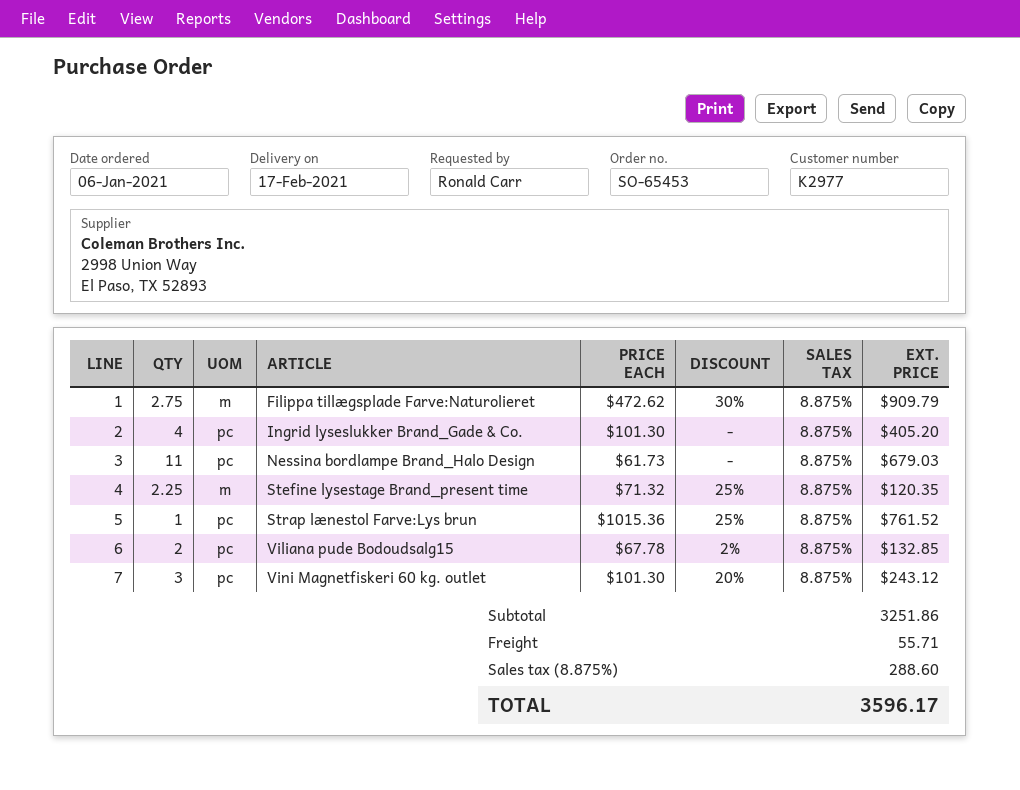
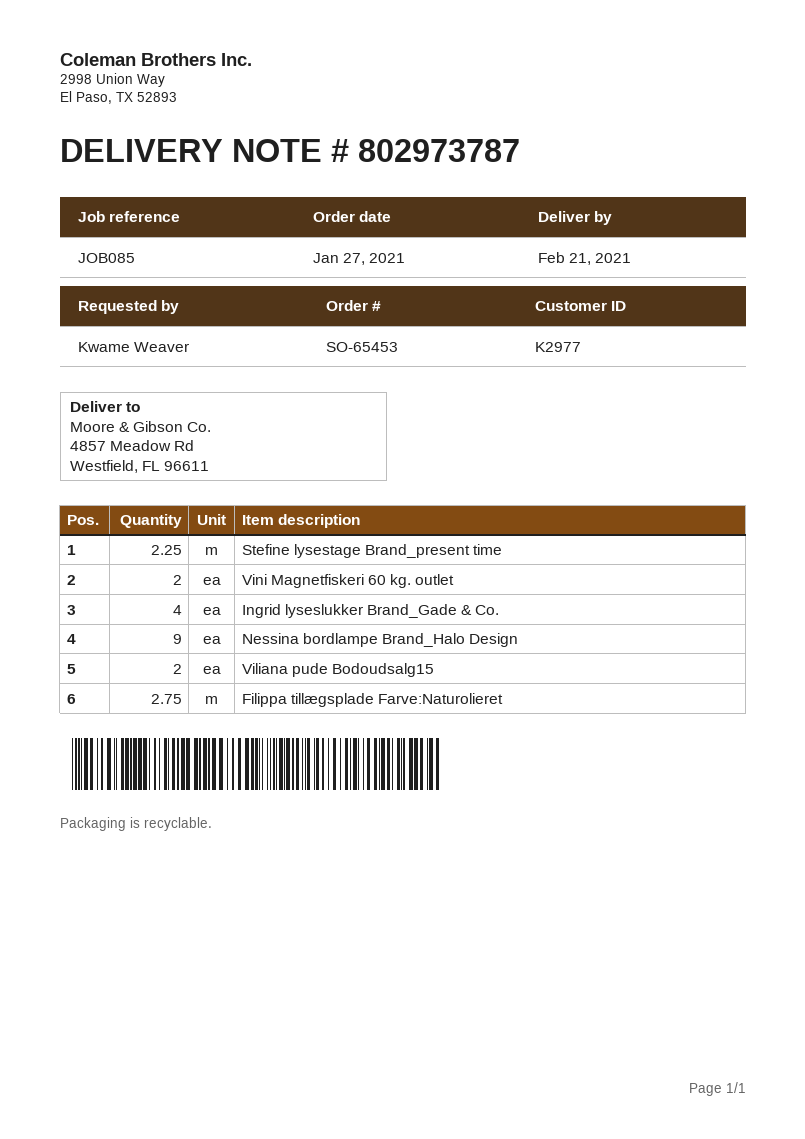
order date: 2021-01-06 -> 2021-01-27
delivery date: 2021-02-17 -> 2021-02-21
ordered by: Ronald Carr -> Kwame Weaver
Nessina bordlampe Brand_Halo Design: 11 -> 9
Strap lænestol Farve:Lys brun: 1 -> none
Vini Magnetfiskeri 60 kg. outlet: 3 -> 2

